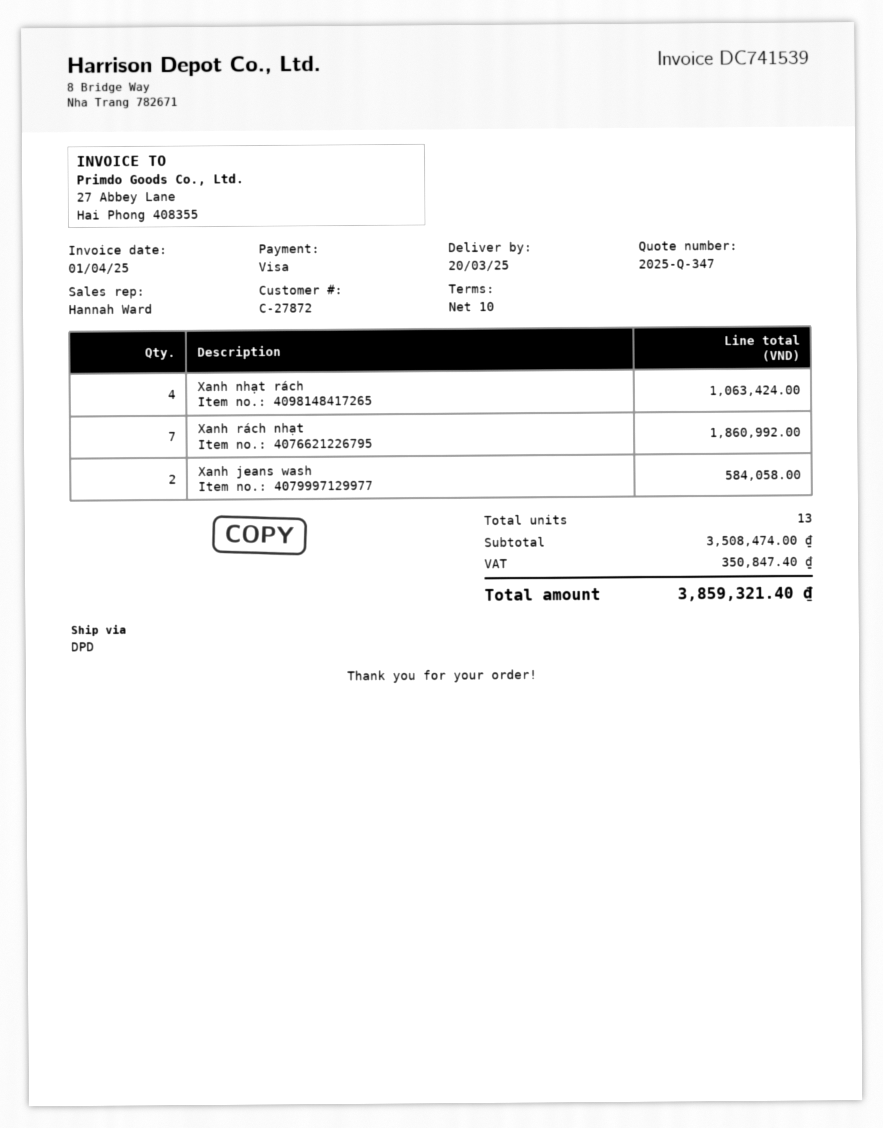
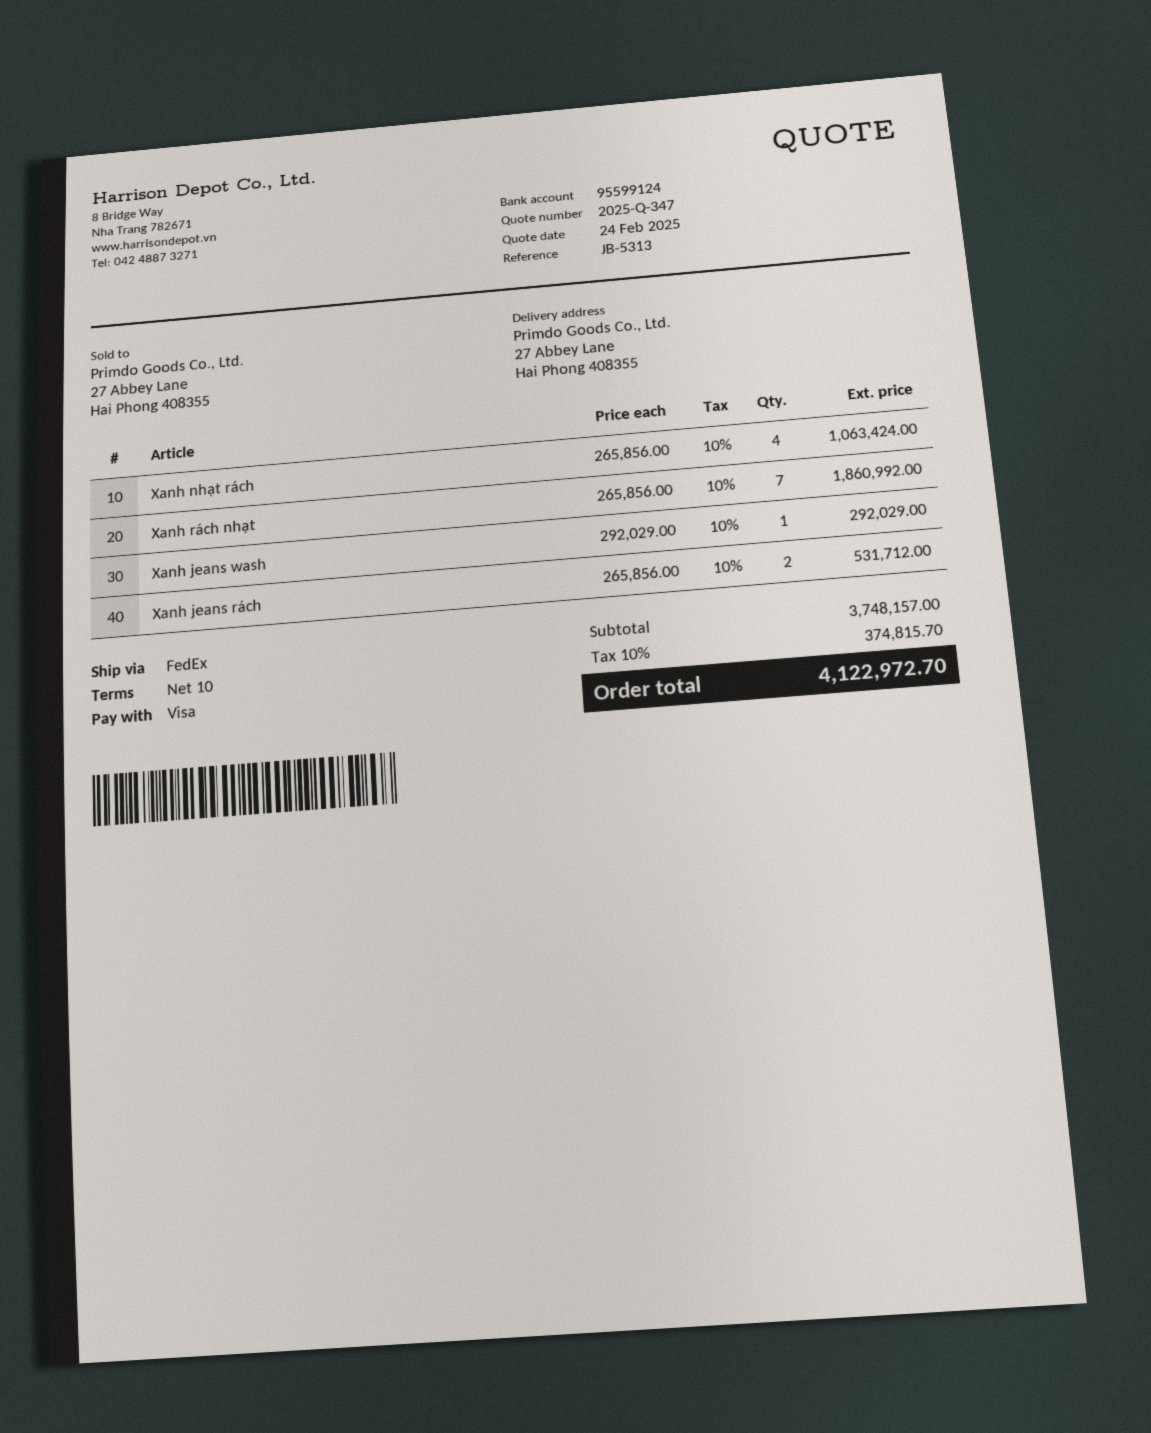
shipping method: DPD -> FedEx
Xanh jeans wash: 2 for 584058.00 -> 1 for 292029.00
Xanh jeans rách: none -> 2 for 531712.00
subtotal: 3508474.00 -> 3748157.00
tax: 350847.40 -> 374815.70
total: 3859321.40 -> 4122972.70

